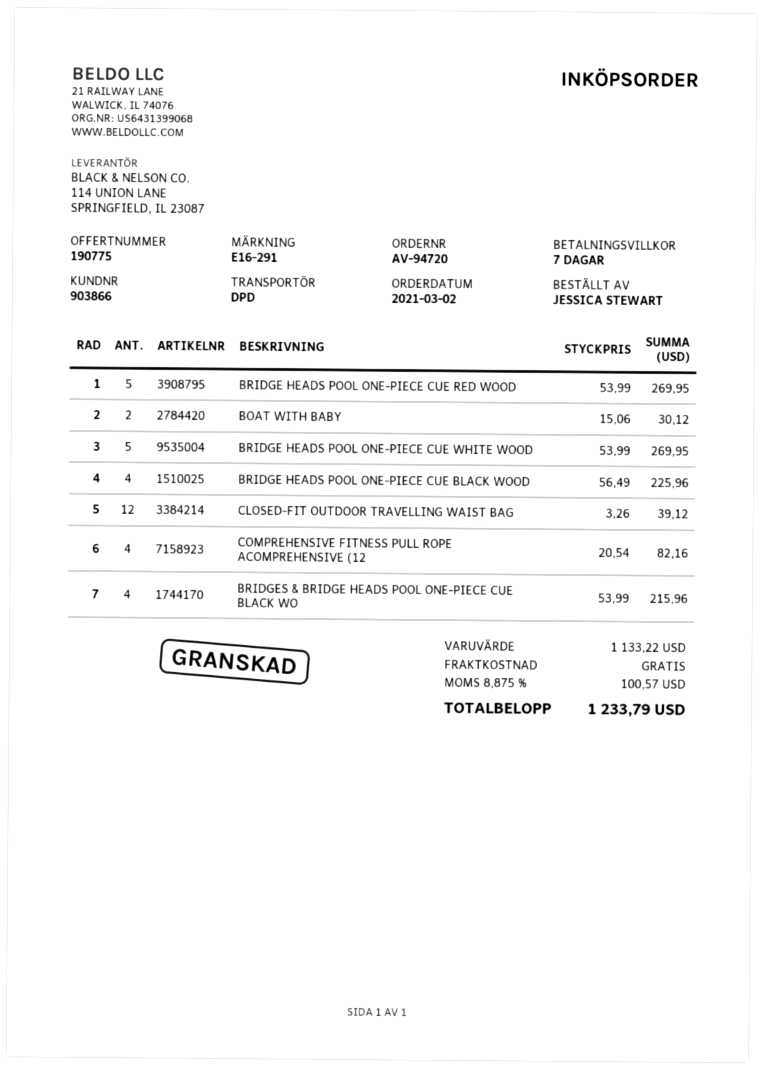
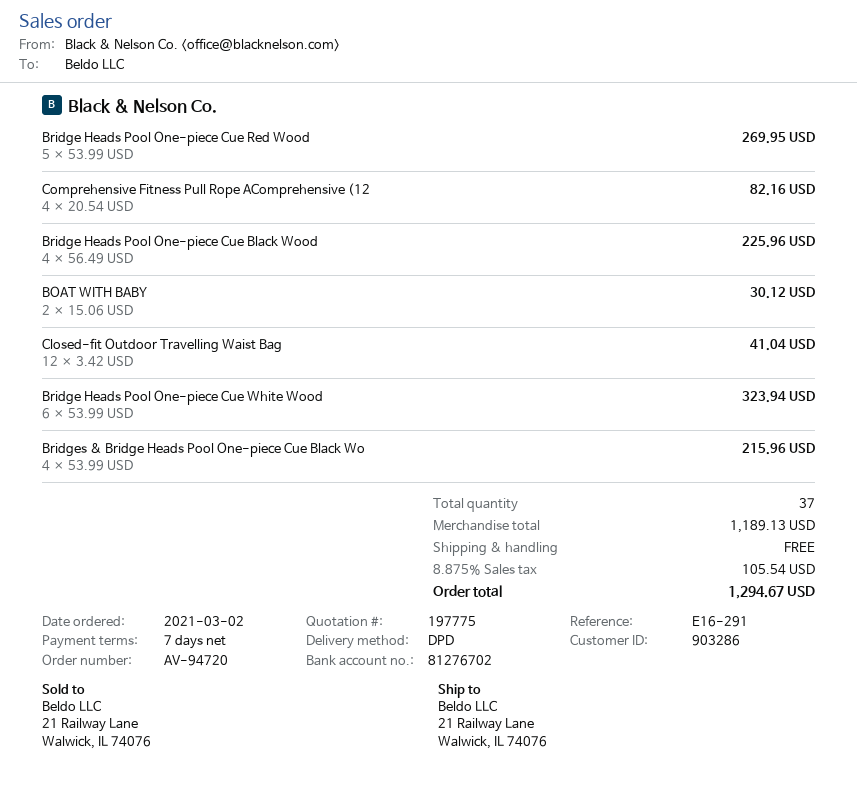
quote number: 190775 -> 197775
customer number: 903866 -> 903286
BRIDGE HEADS POOL ONE-PIECE CUE WHITE WOOD: 5 x 53.99 = 269.95 -> 6 x 53.99 = 323.94
CLOSED-FIT OUTDOOR TRAVELLING WAIST BAG: 12 x 3.26 = 39.12 -> 12 x 3.42 = 41.04
subtotal: 1133.22 -> 1189.13
tax: 8.875% = 100.57 -> 8.875% = 105.54
total: 1233.79 -> 1294.67

